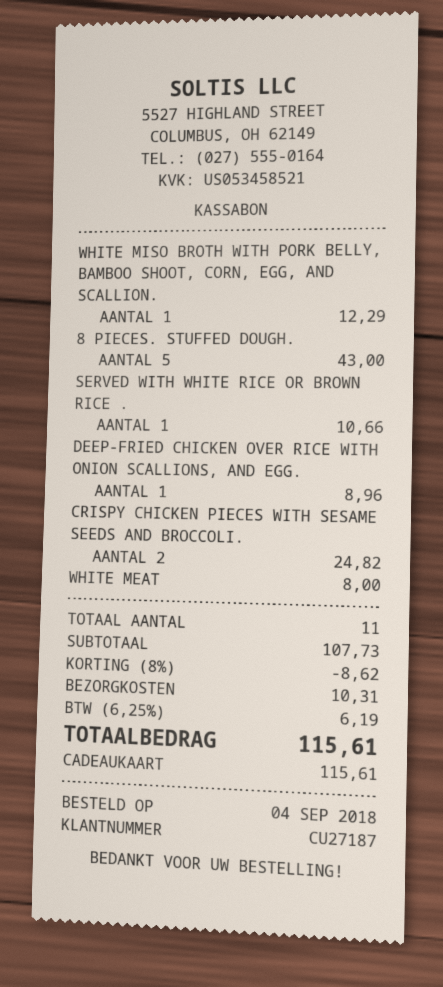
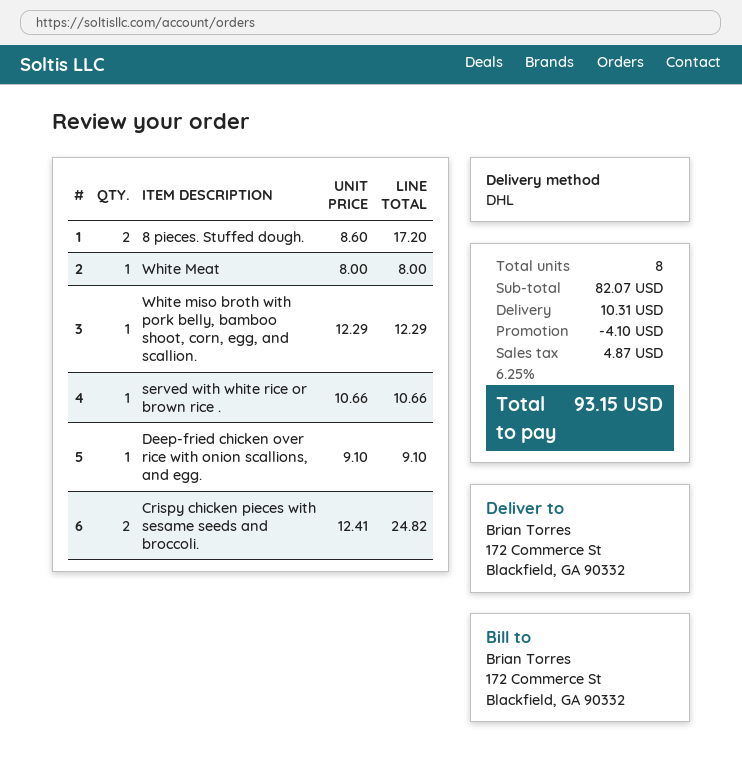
8 PIECES. STUFFED DOUGH.: 5 for 43.00 -> 2 for 17.20
DEEP-FRIED CHICKEN OVER RICE WITH ONION SCALLIONS, AND EGG.: 1 for 8.96 -> 1 for 9.10
total quantity: 11 -> 8
subtotal: 107.73 -> 82.07
discount: 8.62 -> 4.10
tax: 6.25% = 6.19 -> 6.25% = 4.87
total: 115.61 -> 93.15

